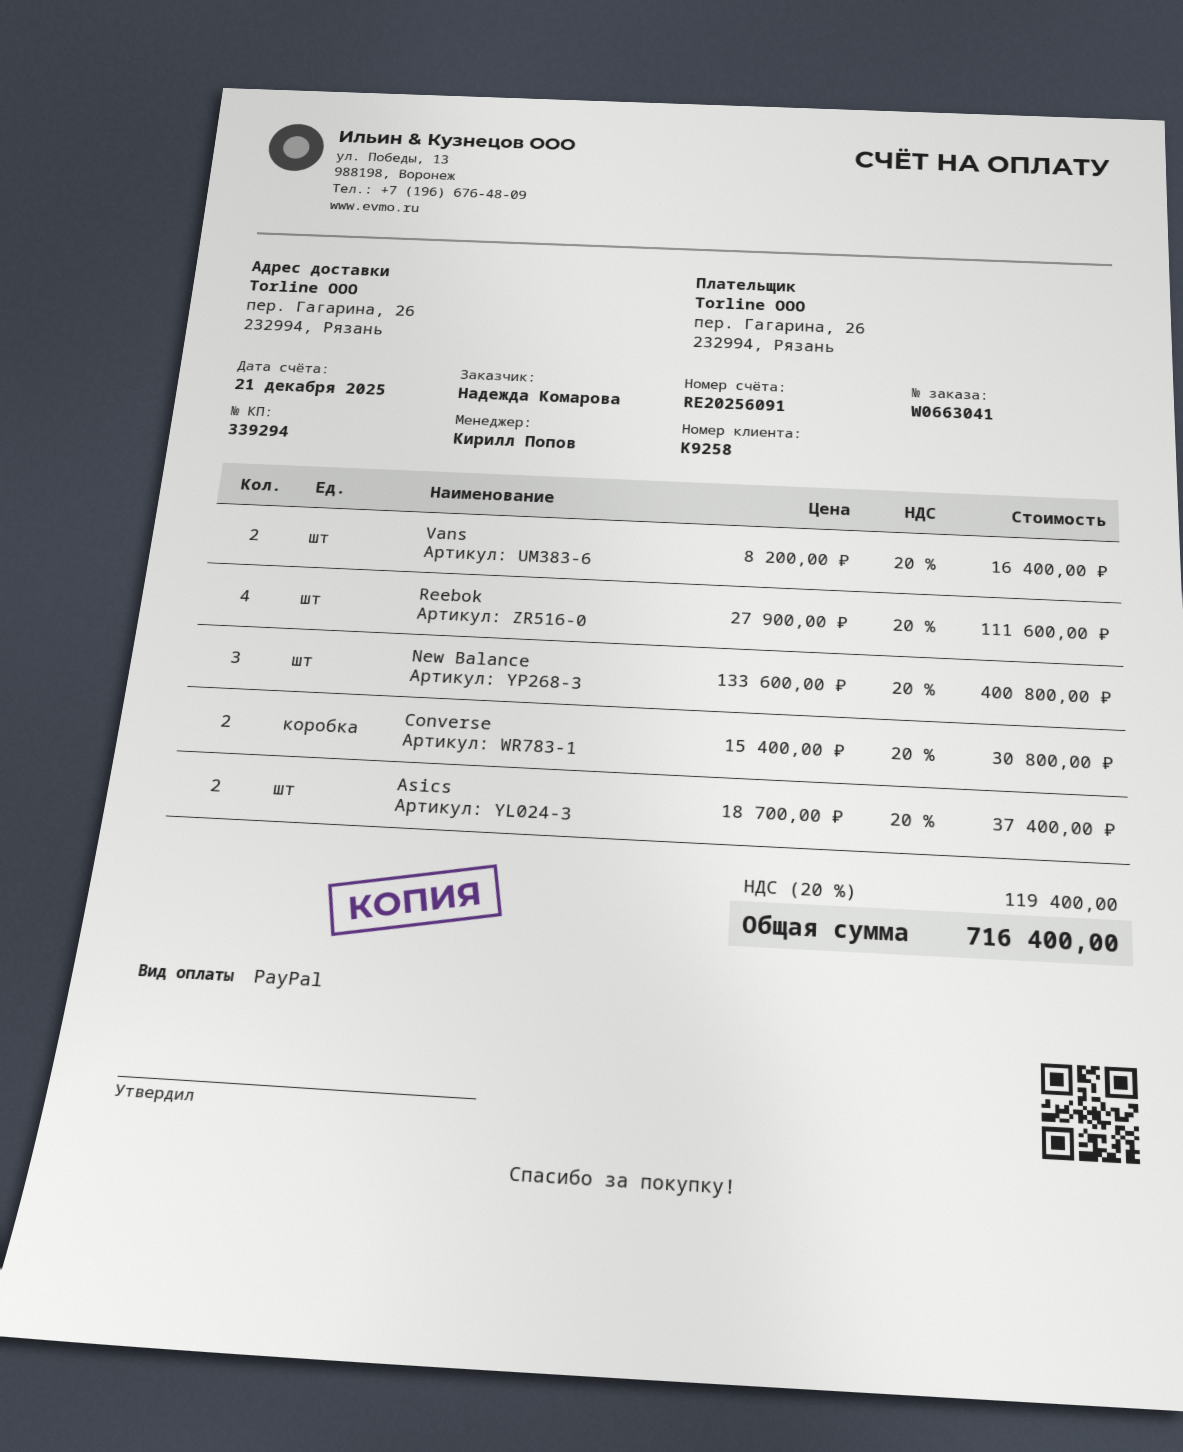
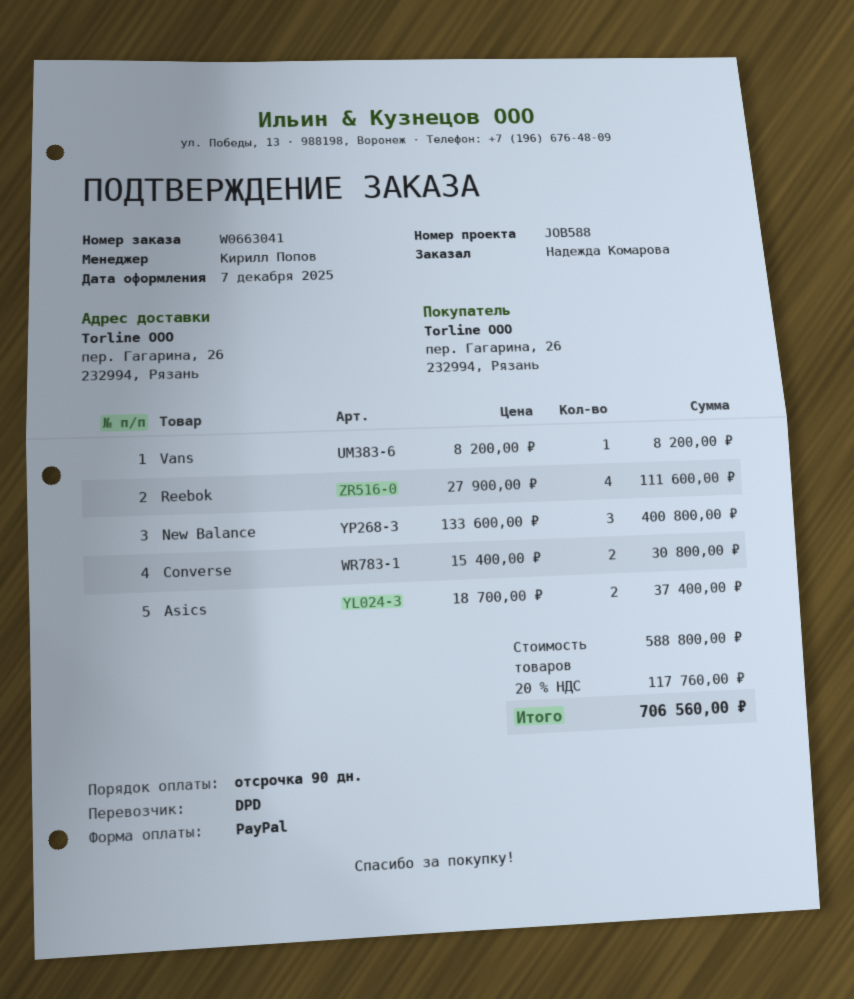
Vans: 2 x 8200.00 = 16400.00 -> 1 x 8200.00 = 8200.00
tax: 20% = 119400.00 -> 20% = 117760.00
total: 716400.00 -> 706560.00

